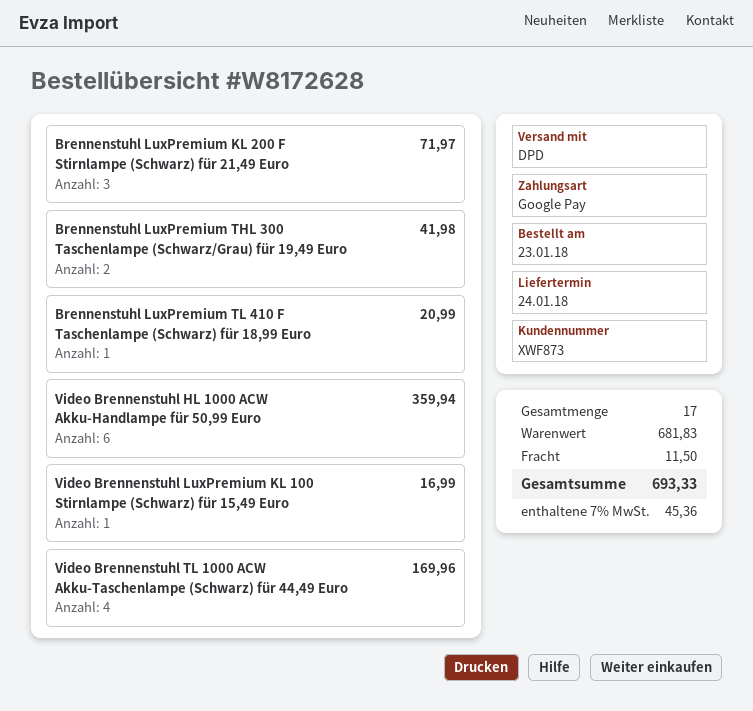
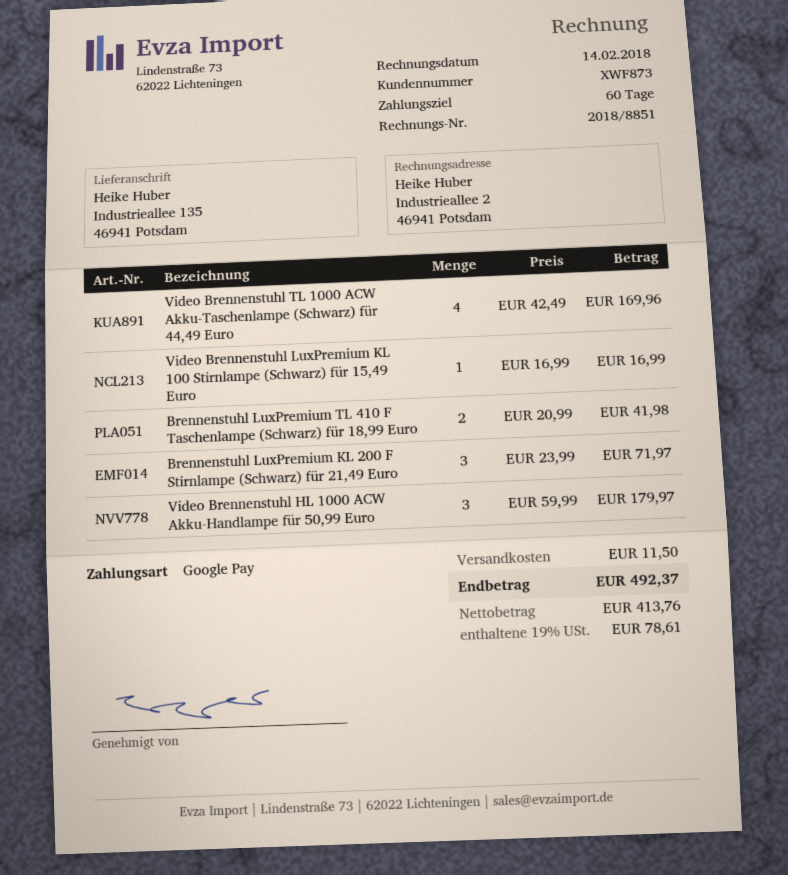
Brennenstuhl LuxPremium THL 300 Taschenlampe (Schwarz/Grau) für 19,49 Euro: 2 for 41.98 -> none
Brennenstuhl LuxPremium TL 410 F Taschenlampe (Schwarz) für 18,99 Euro: 1 for 20.99 -> 2 for 41.98
Video Brennenstuhl HL 1000 ACW Akku-Handlampe für 50,99 Euro: 6 for 359.94 -> 3 for 179.97
tax: 7% = 45.36 -> 19% = 78.61
total: 693.33 -> 492.37

